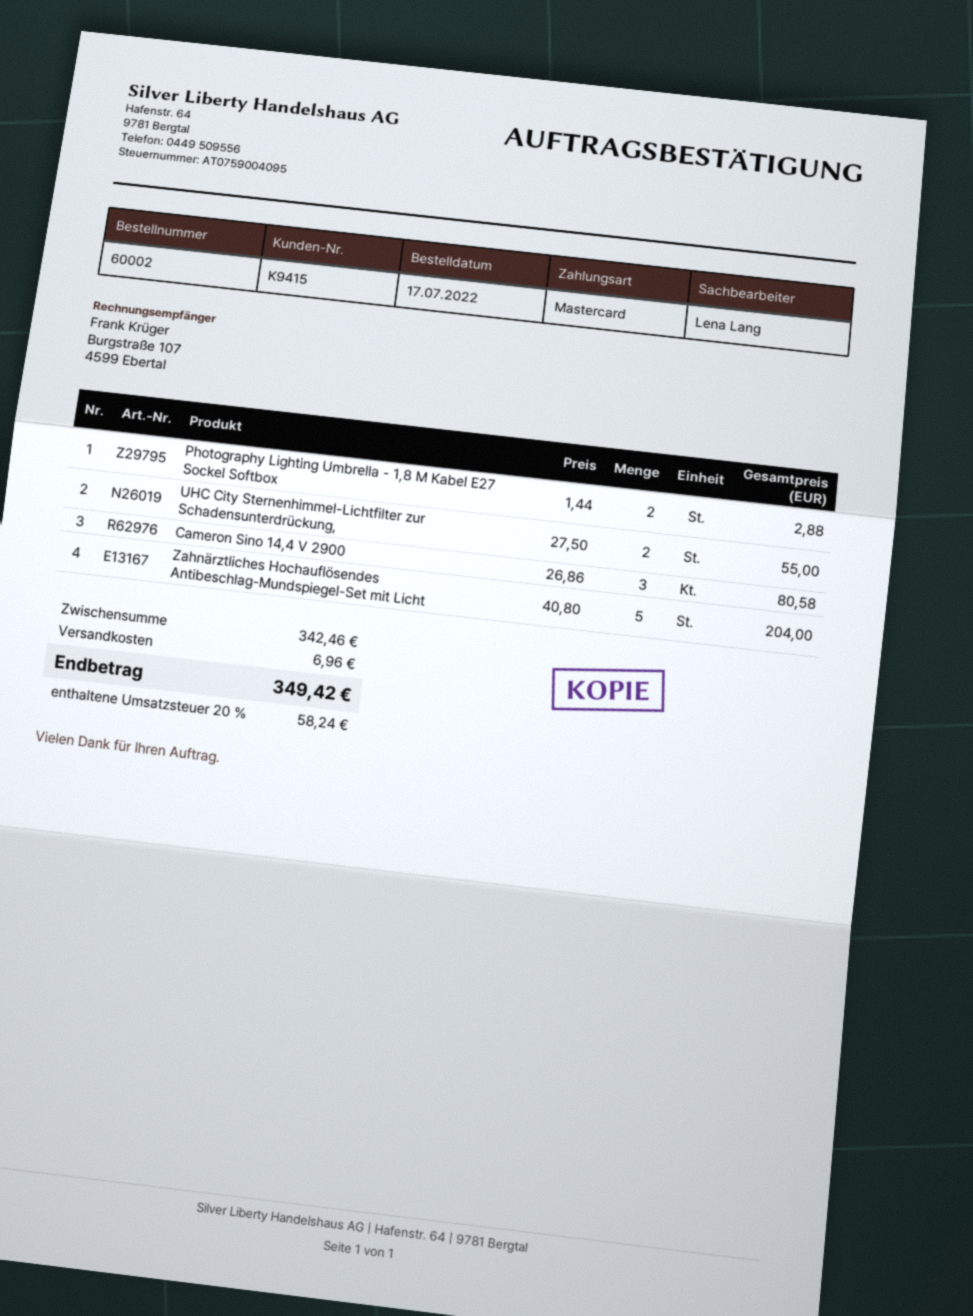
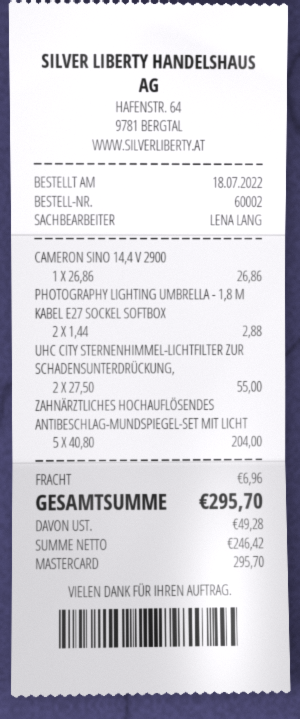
order date: 2022-07-17 -> 2022-07-18
Cameron Sino 14,4 V 2900: 3 x 26.86 = 80.58 -> 1 x 26.86 = 26.86
tax: 58.24 -> 49.28
total: 349.42 -> 295.70

